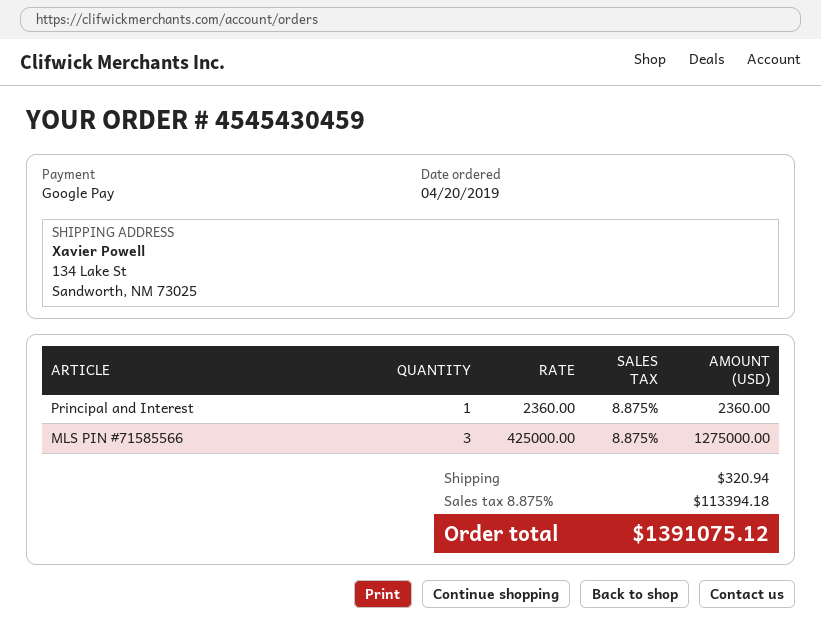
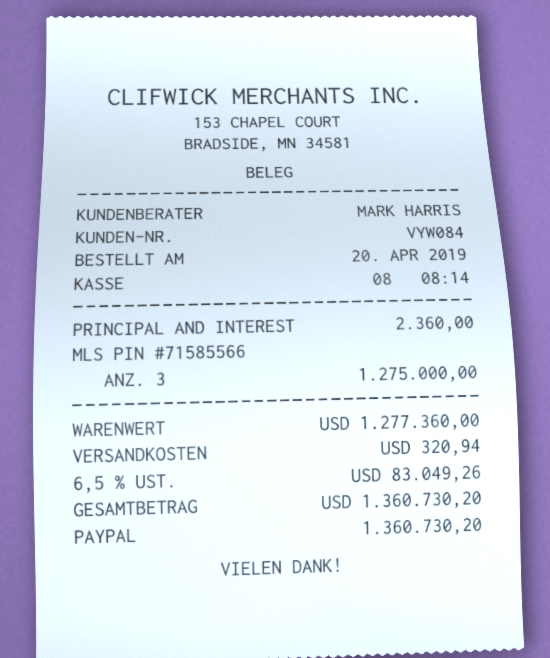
payment method: Google Pay -> PayPal
tax: 8.875% = 113394.18 -> 6.5% = 83049.26
total: 1391075.12 -> 1360730.20

